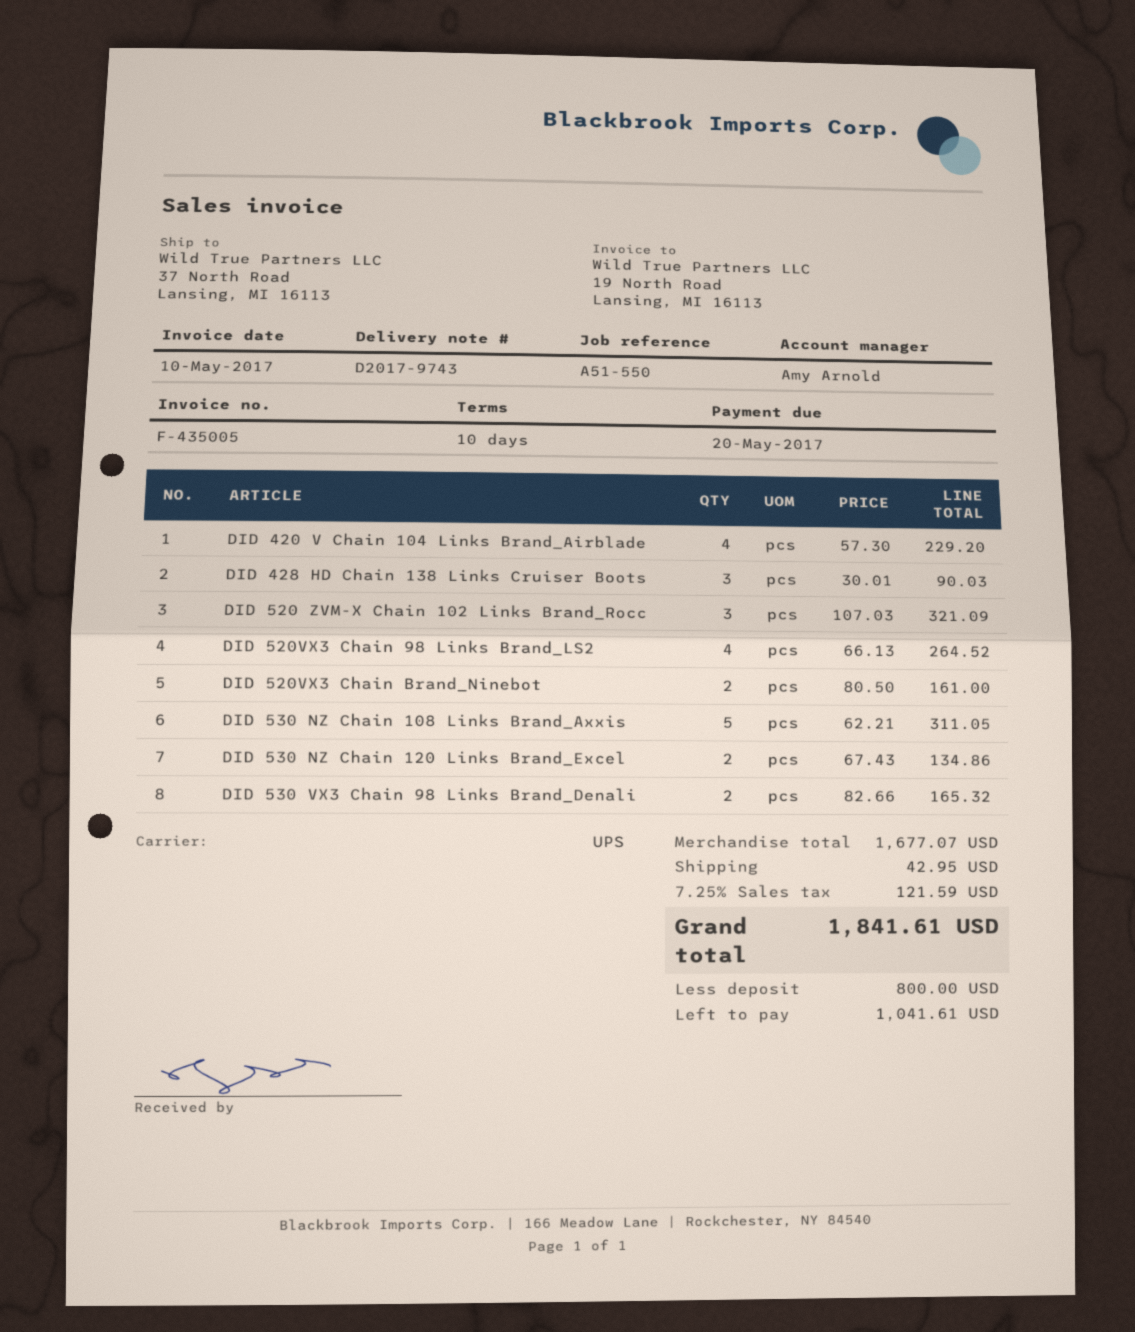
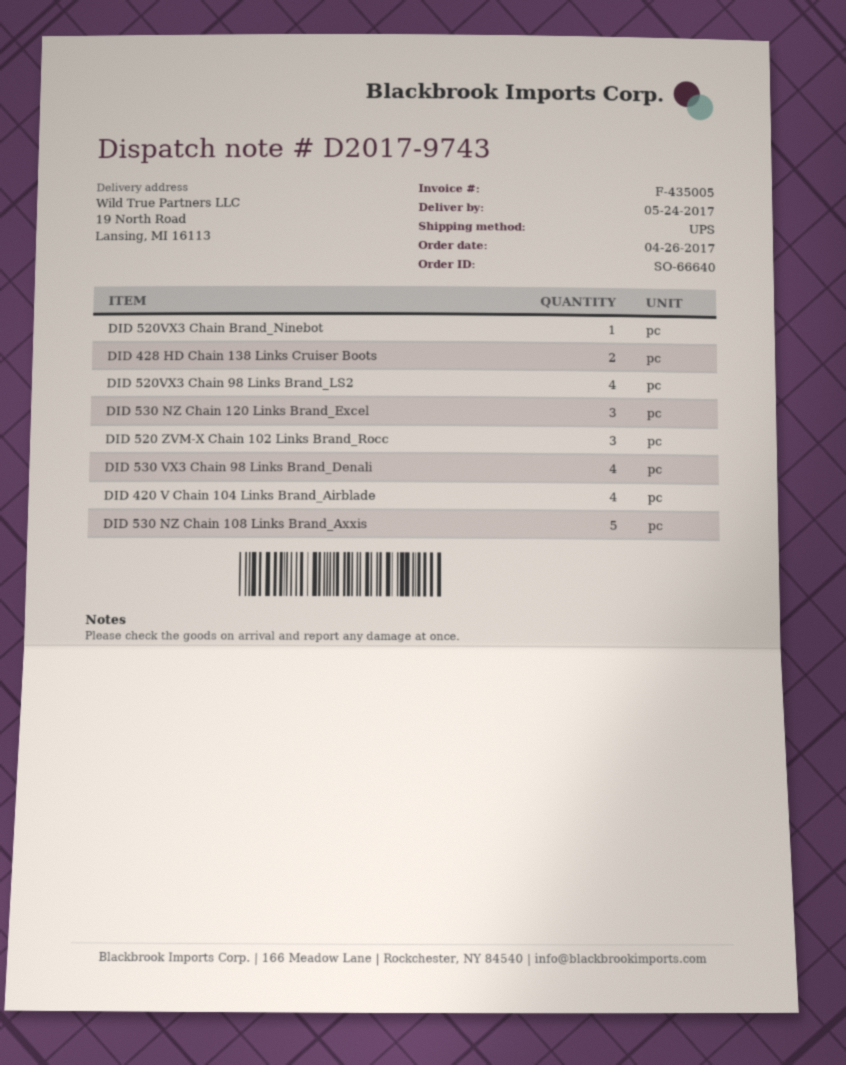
ship to: 37 North Road, Lansing, MI 16113 -> 19 North Road, Lansing, MI 16113
DID 428 HD Chain 138 Links Cruiser Boots: 3 -> 2
DID 520VX3 Chain Brand_Ninebot: 2 -> 1
DID 530 NZ Chain 120 Links Brand_Excel: 2 -> 3
DID 530 VX3 Chain 98 Links Brand_Denali: 2 -> 4

